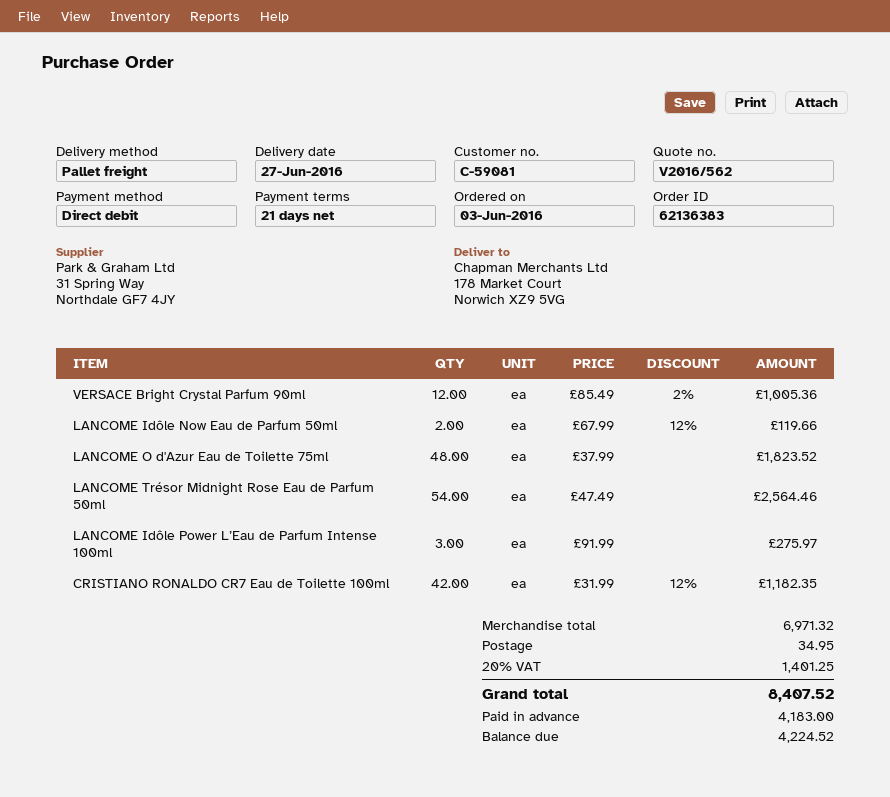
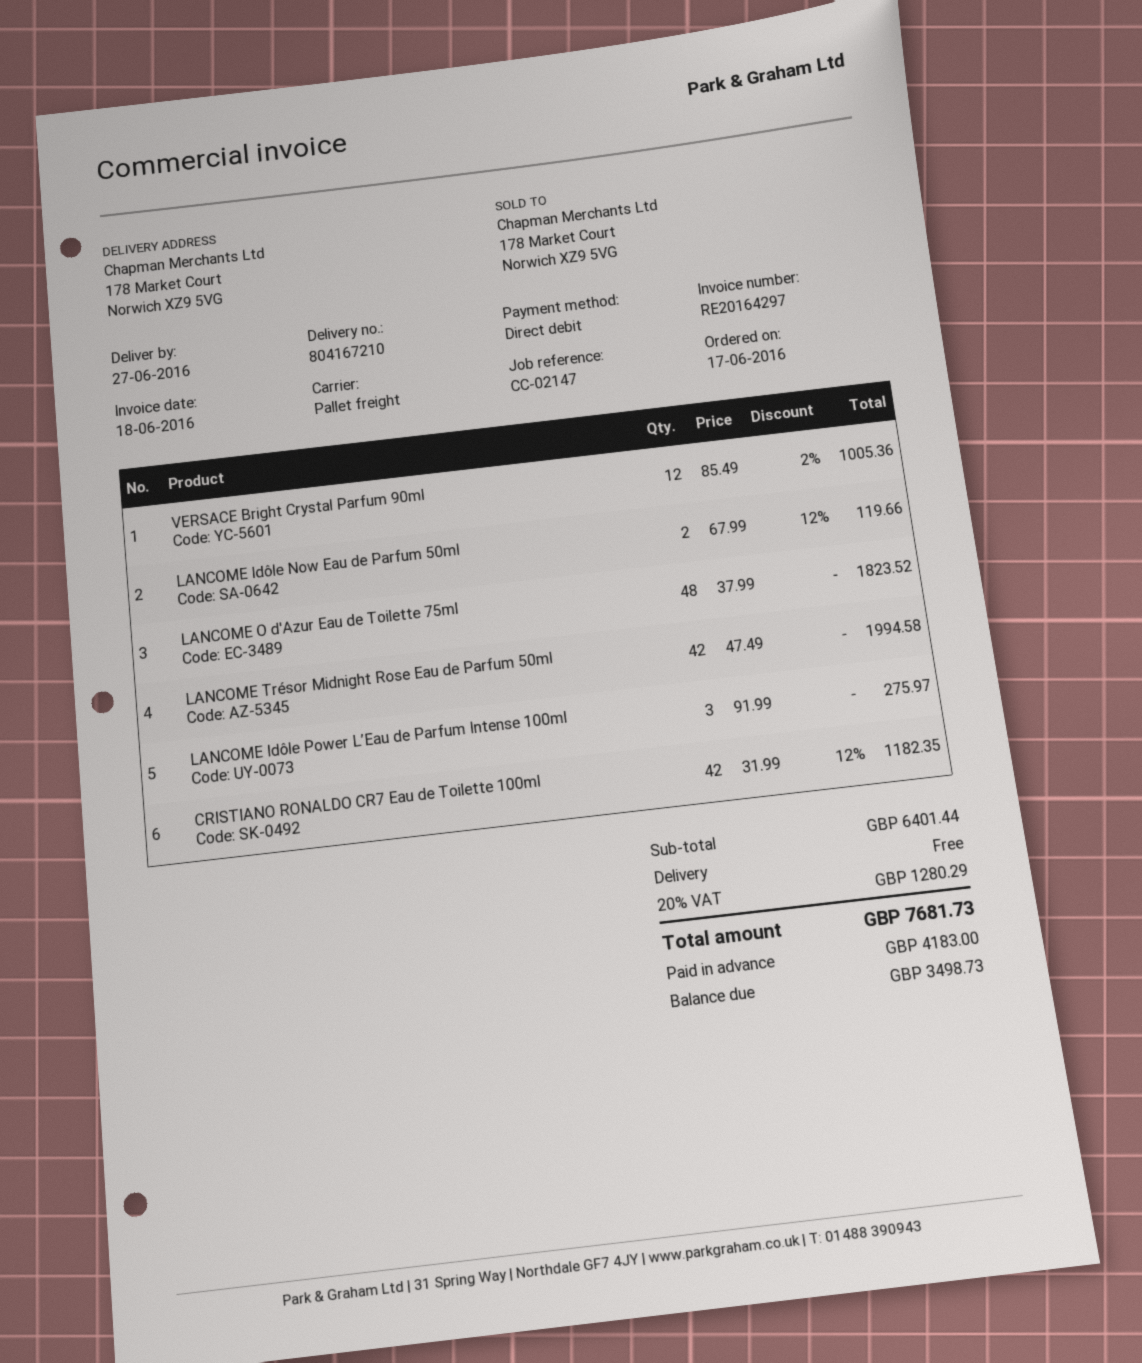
order date: 2016-06-03 -> 2016-06-17
LANCOME Trésor Midnight Rose Eau de Parfum 50ml: 54 x 47.49 = 2564.46 -> 42 x 47.49 = 1994.58
subtotal: 6971.32 -> 6401.44
shipping: 34.95 -> 0.00
tax: 20% = 1401.25 -> 20% = 1280.29
total: 8407.52 -> 7681.73
balance: 4224.52 -> 3498.73

